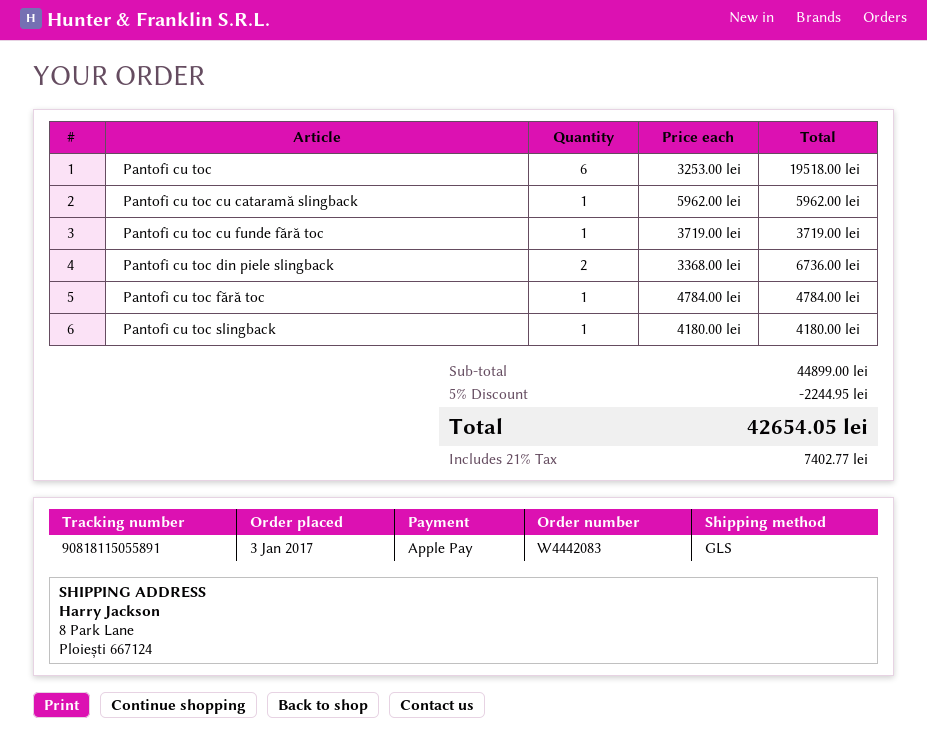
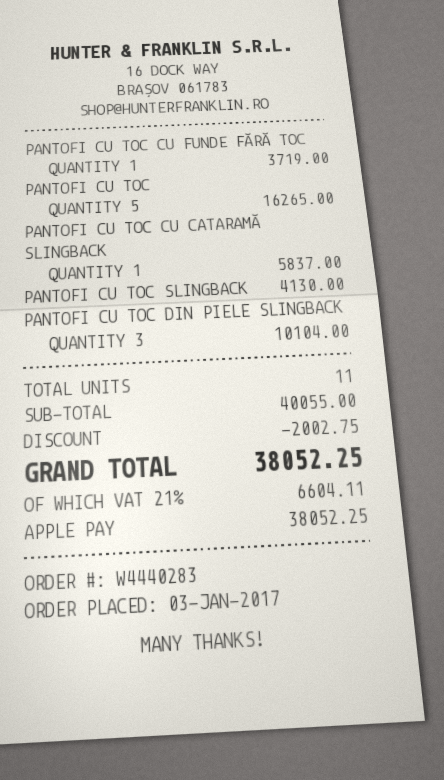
order number: W4442083 -> W4440283
Pantofi cu toc: 6 for 19518.00 -> 5 for 16265.00
Pantofi cu toc cu cataramă slingback: 1 for 5962.00 -> 1 for 5837.00
Pantofi cu toc din piele slingback: 2 for 6736.00 -> 3 for 10104.00
Pantofi cu toc fără toc: 1 for 4784.00 -> none
Pantofi cu toc slingback: 1 for 4180.00 -> 1 for 4130.00
subtotal: 44899.00 -> 40055.00
discount: 2244.95 -> 2002.75
tax: 21% = 7402.77 -> 21% = 6604.11
total: 42654.05 -> 38052.25

